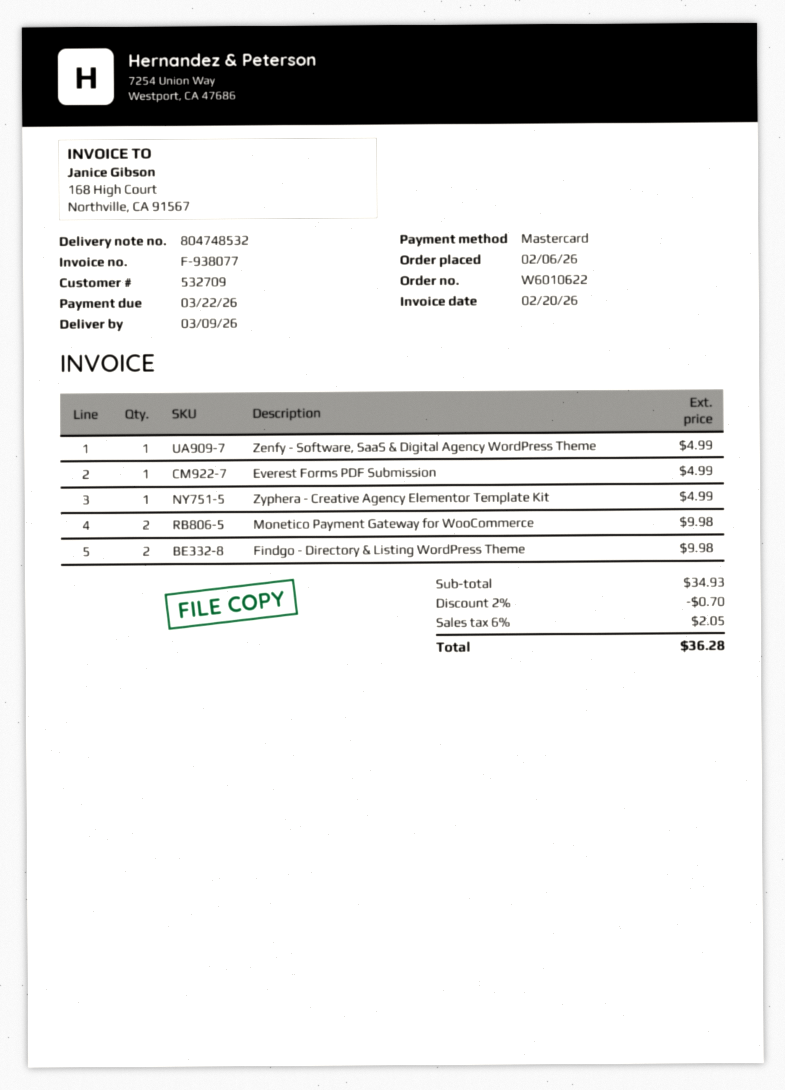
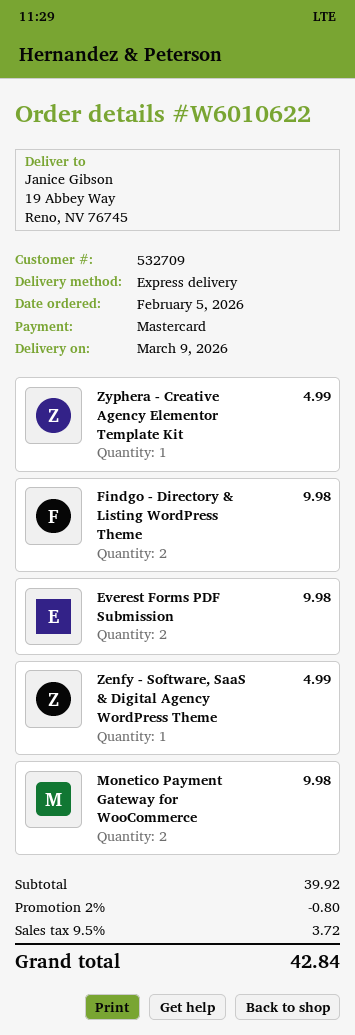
order date: 2026-02-06 -> 2026-02-05
Everest Forms PDF Submission: 1 for 4.99 -> 2 for 9.98
subtotal: 34.93 -> 39.92
discount: 2% = 0.70 -> 2% = 0.80
tax: 6% = 2.05 -> 9.5% = 3.72
total: 36.28 -> 42.84

